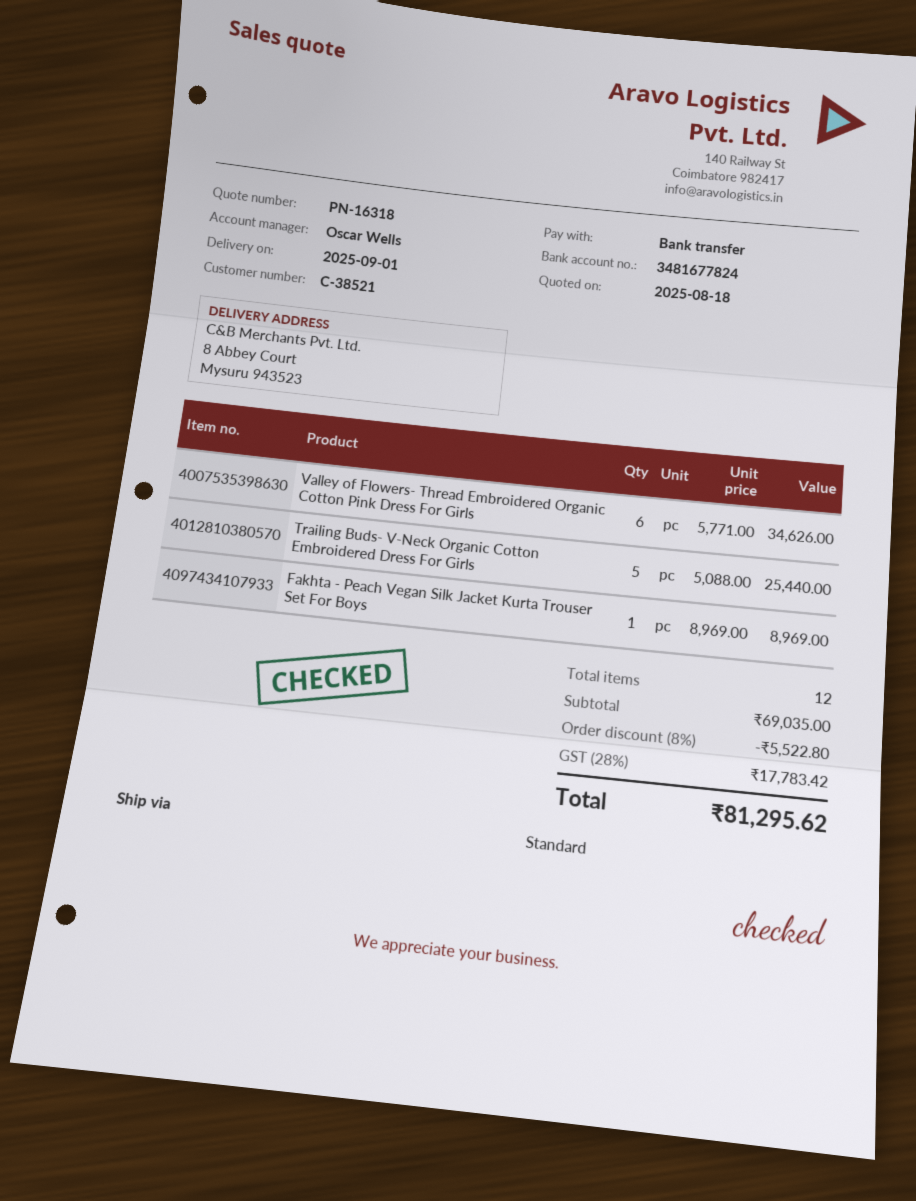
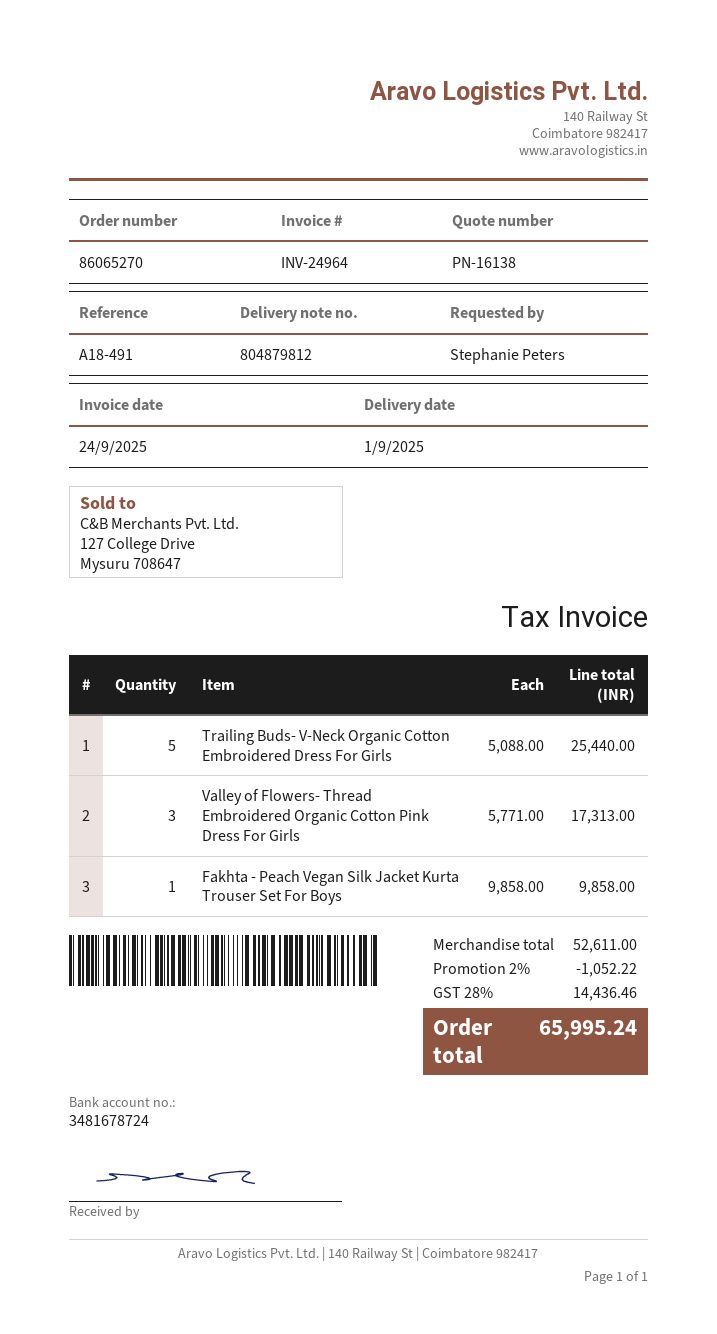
quote number: PN-16318 -> PN-16138
bank account: 3481677824 -> 3481678724
Valley of Flowers- Thread Embroidered Organic Cotton Pink Dress For Girls: 6 x 5771.00 = 34626.00 -> 3 x 5771.00 = 17313.00
Fakhta - Peach Vegan Silk Jacket Kurta Trouser Set For Boys: 1 x 8969.00 = 8969.00 -> 1 x 9858.00 = 9858.00
subtotal: 69035.00 -> 52611.00
discount: 8% = 5522.80 -> 2% = 1052.22
tax: 28% = 17783.42 -> 28% = 14436.46
total: 81295.62 -> 65995.24

